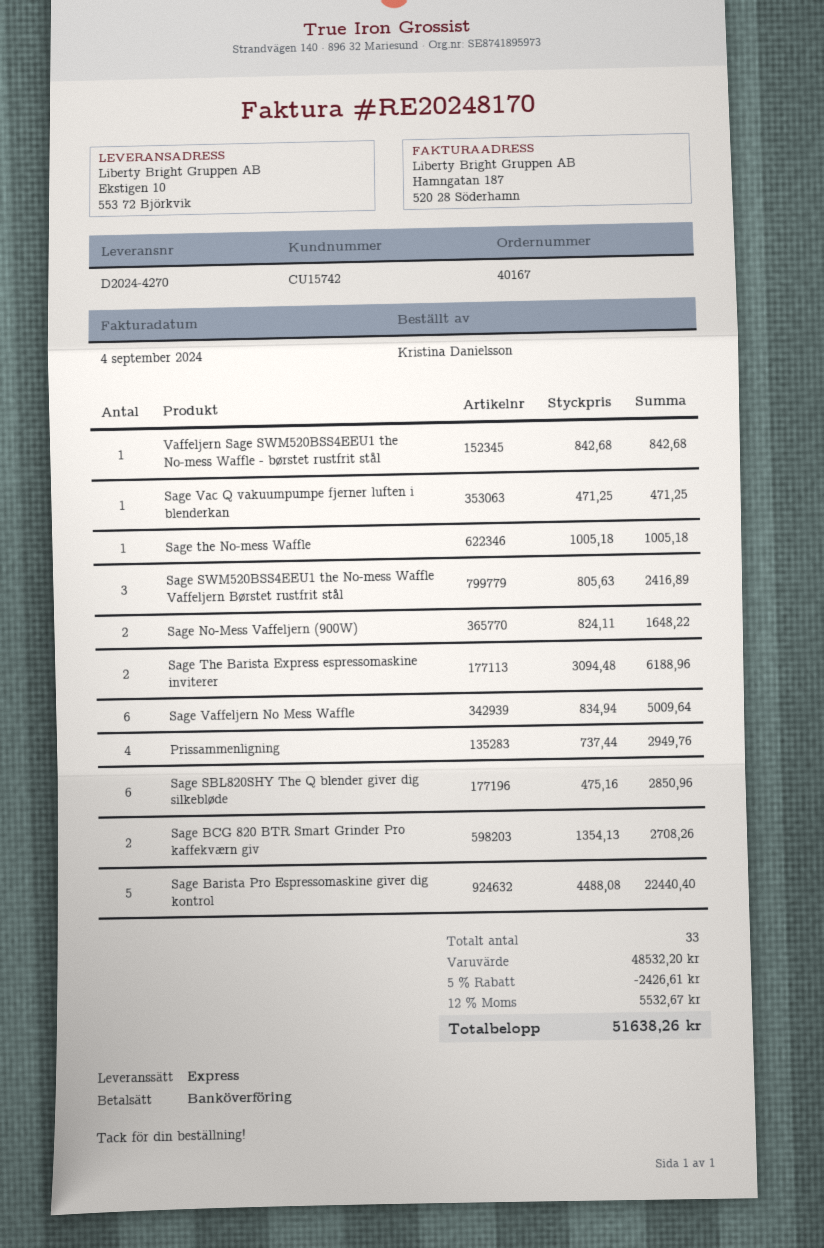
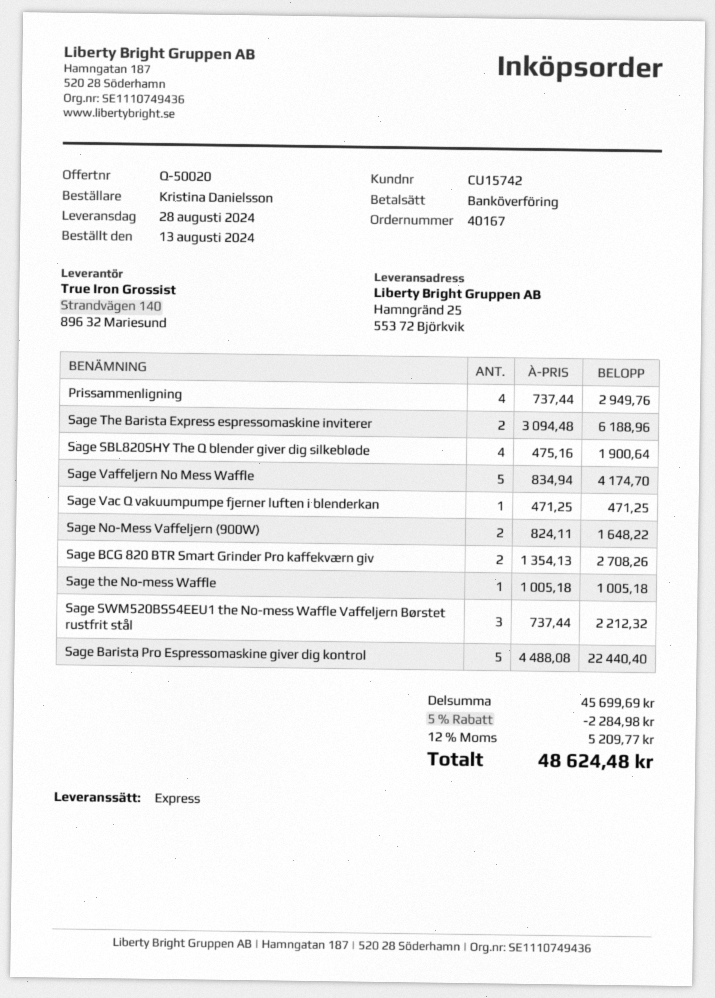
ship to: Ekstigen 10, 553 72 Björkvik -> Hamngränd 25, 553 72 Björkvik
Vaffeljern Sage SWM520BSS4EEU1 the No-mess Waffle - børstet rustfrit stål: 1 x 842.68 = 842.68 -> none
Sage SWM520BSS4EEU1 the No-mess Waffle Vaffeljern Børstet rustfrit stål: 3 x 805.63 = 2416.89 -> 3 x 737.44 = 2212.32
Sage Vaffeljern No Mess Waffle: 6 x 834.94 = 5009.64 -> 5 x 834.94 = 4174.70
Sage SBL820SHY The Q blender giver dig silkebløde: 6 x 475.16 = 2850.96 -> 4 x 475.16 = 1900.64
subtotal: 48532.20 -> 45699.69
discount: 5% = 2426.61 -> 5% = 2284.98
tax: 12% = 5532.67 -> 12% = 5209.77
total: 51638.26 -> 48624.48

